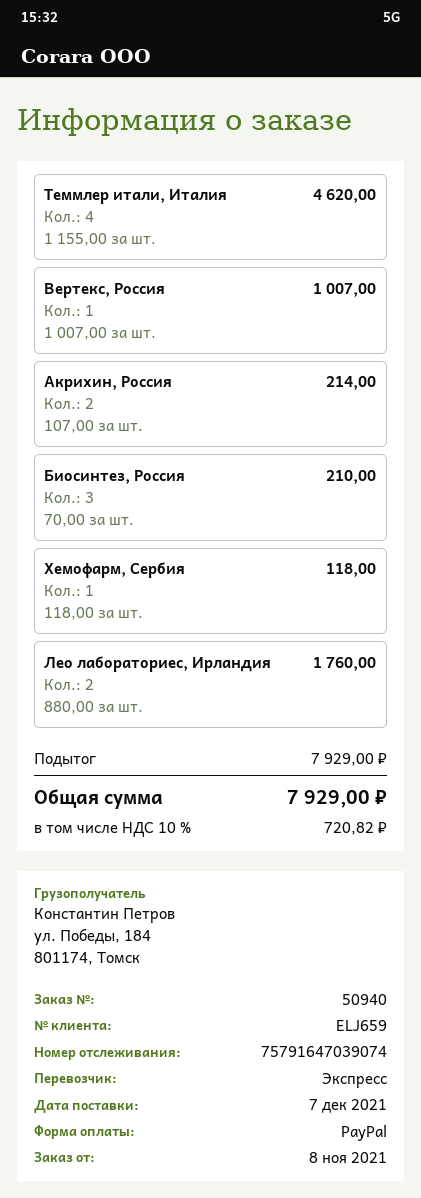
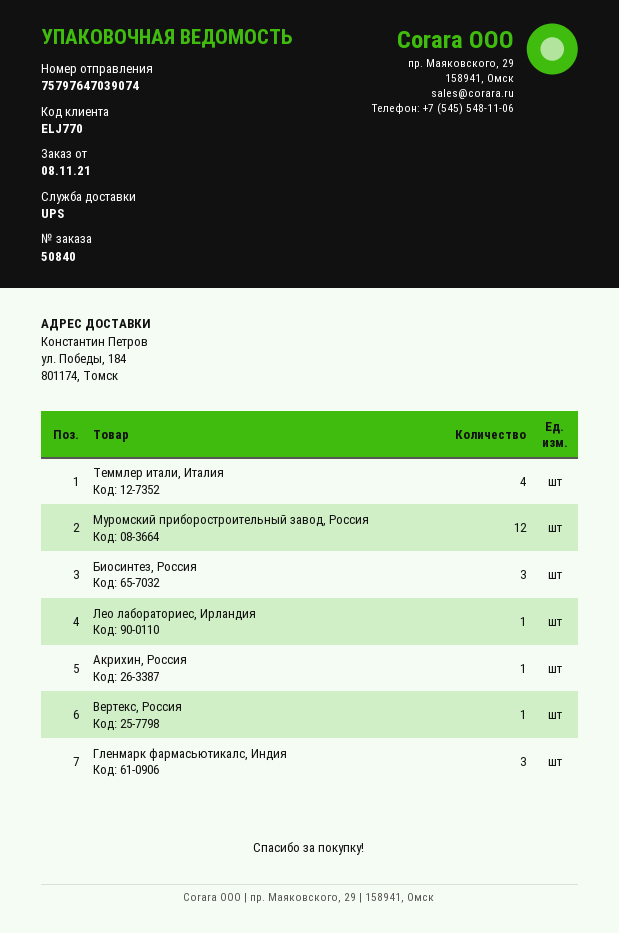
order number: 50940 -> 50840
customer number: ELJ659 -> ELJ770
shipping method: express -> UPS
tracking number: 75791647039074 -> 75797647039074
Акрихин, Россия: 2 -> 1
Хемофарм, Сербия: 1 -> none
Лео лабораториес, Ирландия: 2 -> 1
Муромский приборостроительный завод, Россия: none -> 12
Гленмарк фармасьютикалс, Индия: none -> 3

